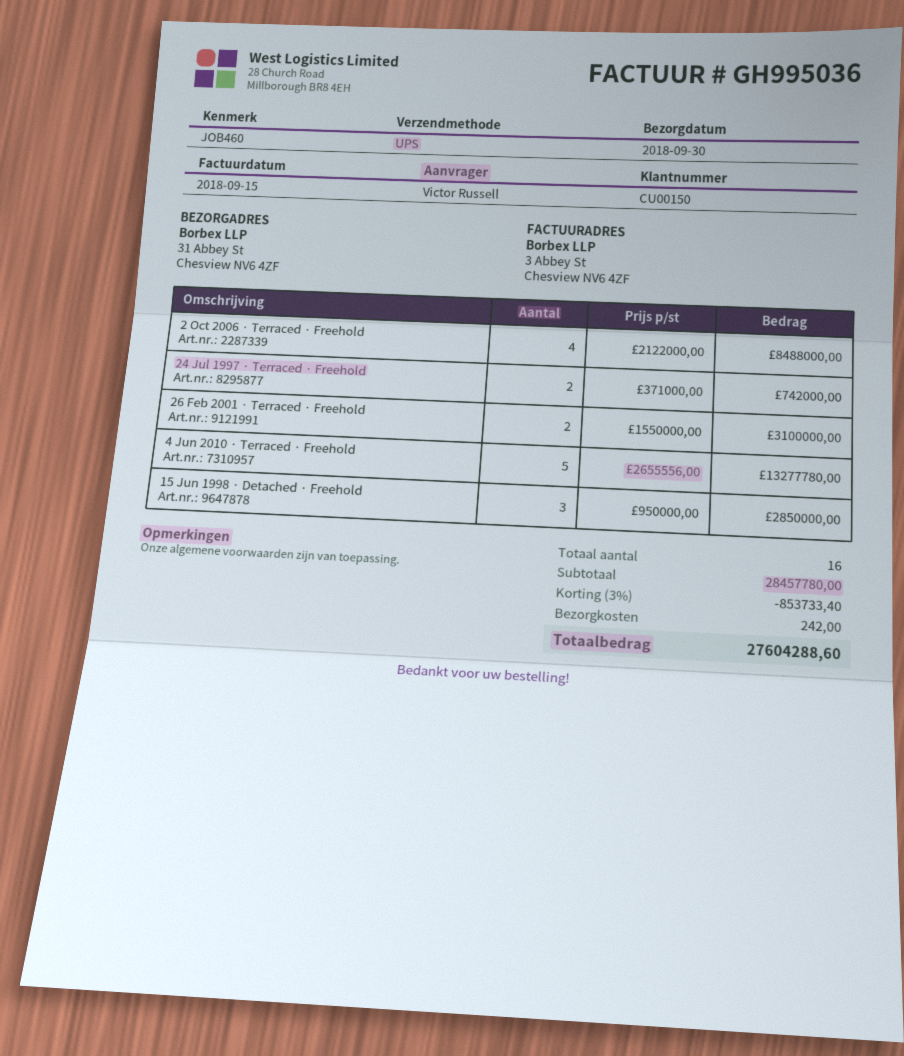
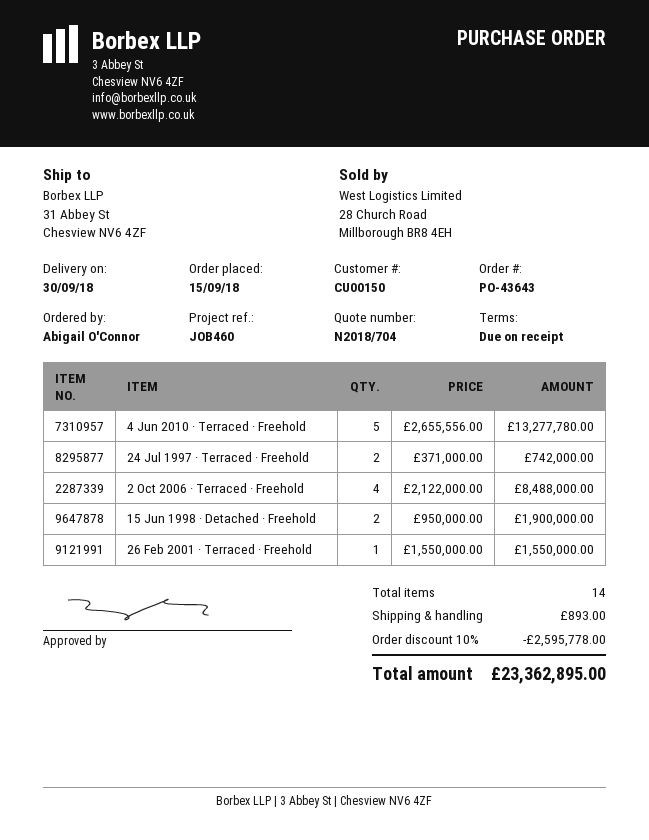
ordered by: Victor Russell -> Abigail O'Connor
26 Feb 2001 · Terraced · Freehold: 2 x 1550000.00 = 3100000.00 -> 1 x 1550000.00 = 1550000.00
15 Jun 1998 · Detached · Freehold: 3 x 950000.00 = 2850000.00 -> 2 x 950000.00 = 1900000.00
total quantity: 16 -> 14
discount: 3% = 853733.40 -> 10% = 2595778.00
shipping: 242.00 -> 893.00
total: 27604288.60 -> 23362895.00

